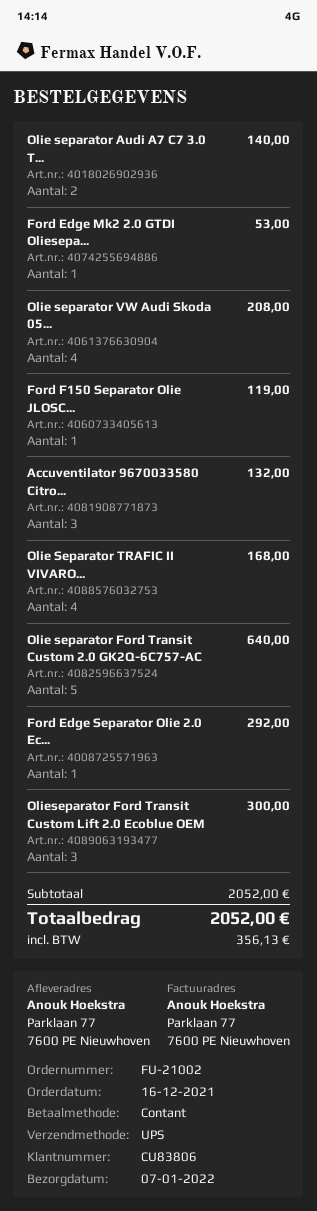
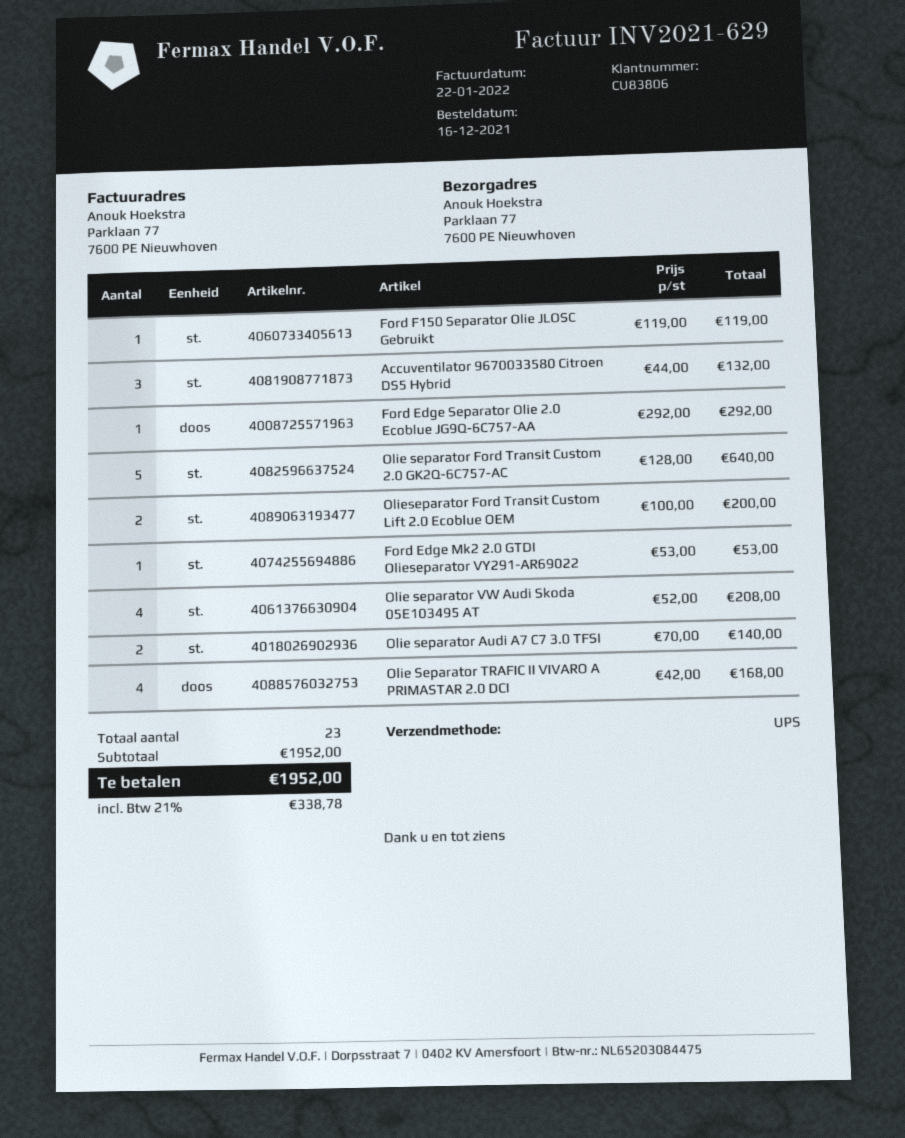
Olieseparator Ford Transit Custom Lift 2.0 Ecoblue OEM: 3 for 300.00 -> 2 for 200.00
subtotal: 2052.00 -> 1952.00
tax: 356.13 -> 338.78
total: 2052.00 -> 1952.00

